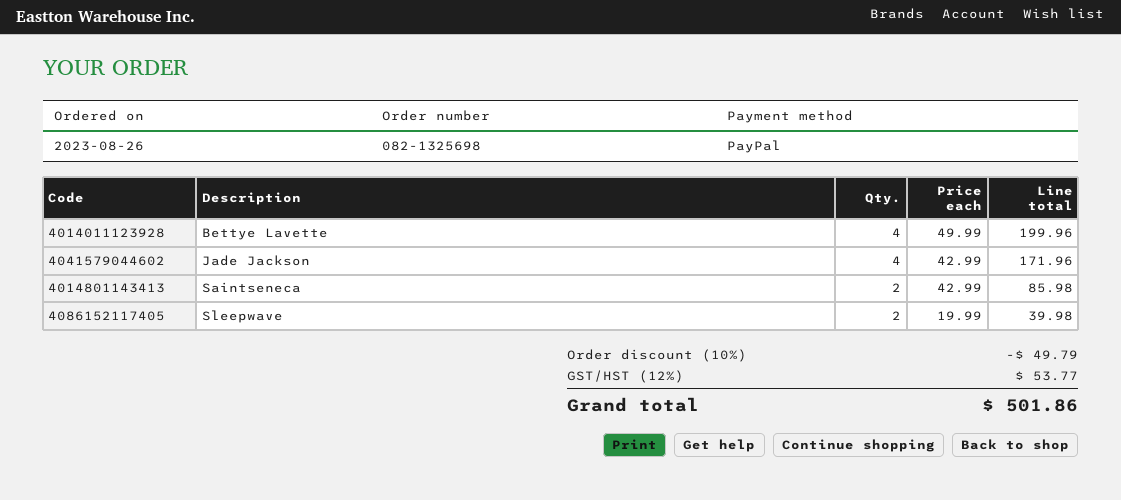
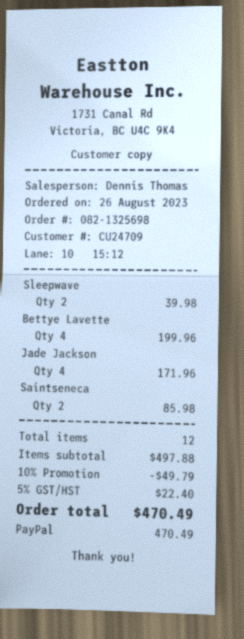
tax: 12% = 53.77 -> 5% = 22.40
total: 501.86 -> 470.49

